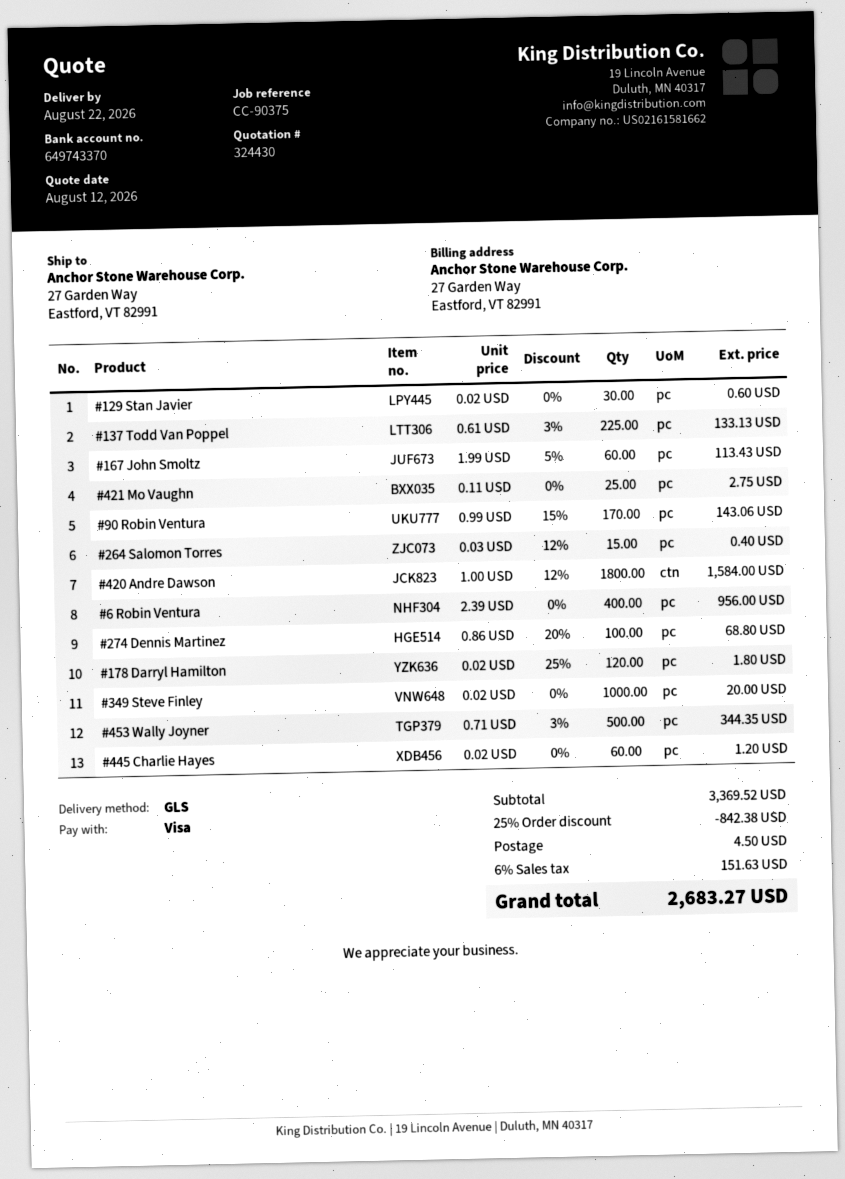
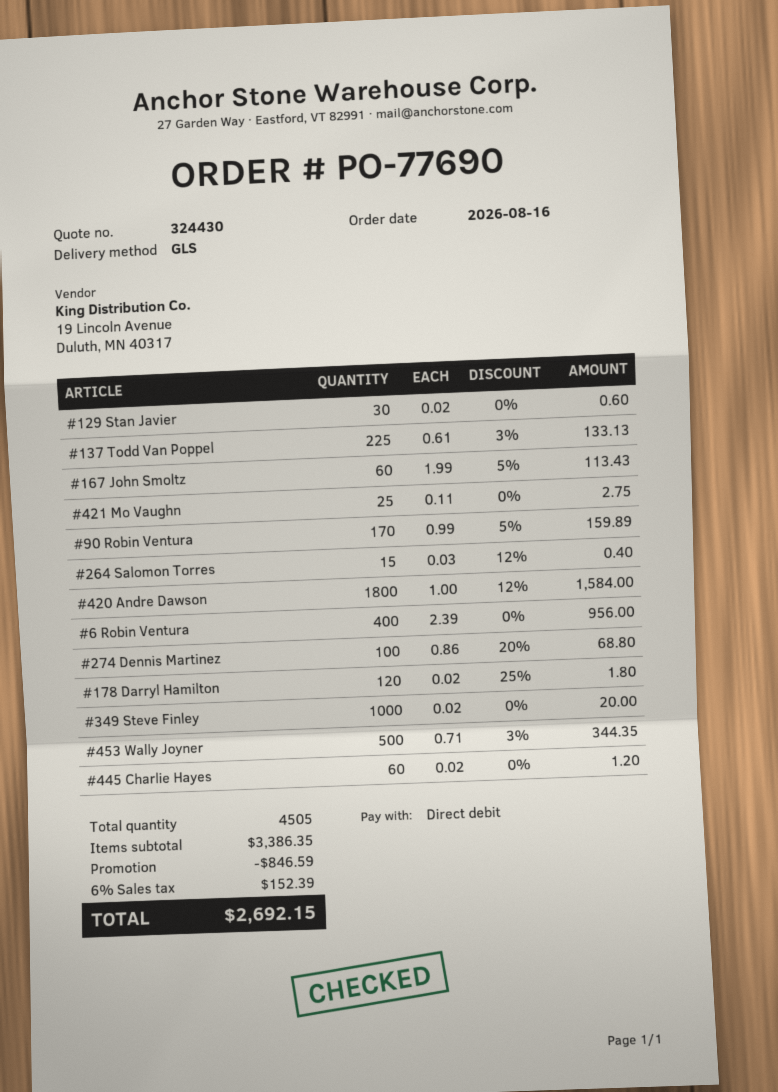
payment method: Visa -> direct debit
#90 Robin Ventura: 170 x 0.99 - 15% = 143.06 -> 170 x 0.99 - 5% = 159.89
subtotal: 3369.52 -> 3386.35
discount: 842.38 -> 846.59
shipping: 4.50 -> none
tax: 6% = 151.63 -> 6% = 152.39
total: 2683.27 -> 2692.15

